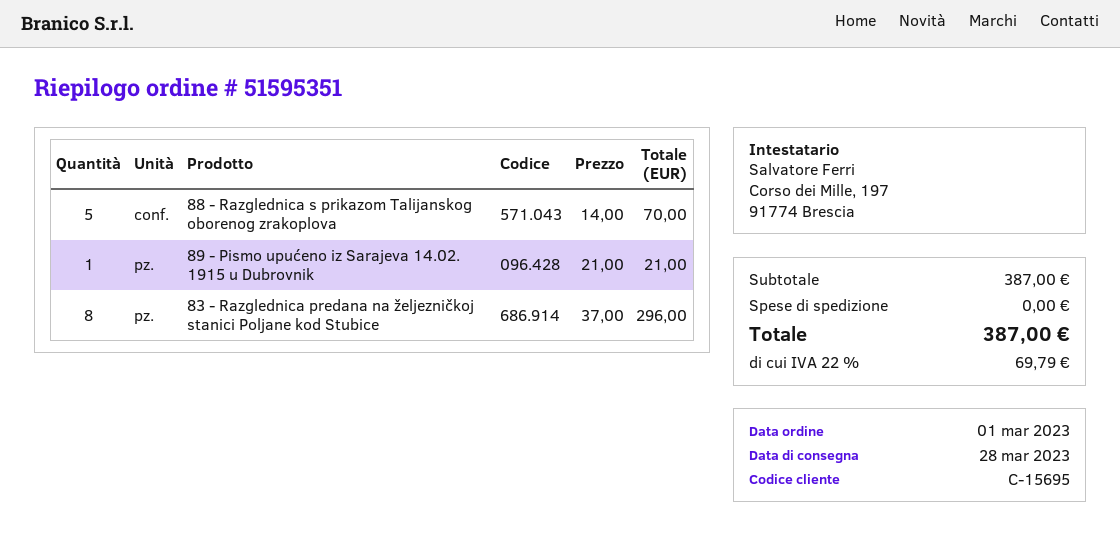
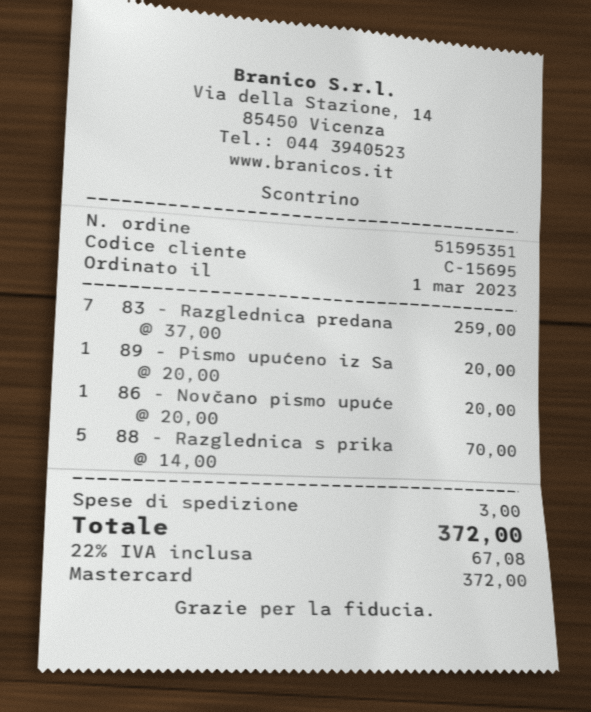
89 - Pismo upućeno iz Sarajeva 14.02. 1915 u Dubrovnik: 1 x 21.00 = 21.00 -> 1 x 20.00 = 20.00
83 - Razglednica predana na željezničkoj stanici Poljane kod Stubice: 8 x 37.00 = 296.00 -> 7 x 37.00 = 259.00
86 - Novčano pismo upuće: none -> 1 x 20.00 = 20.00
shipping: 0.00 -> 3.00
tax: 22% = 69.79 -> 22% = 67.08
total: 387.00 -> 372.00

